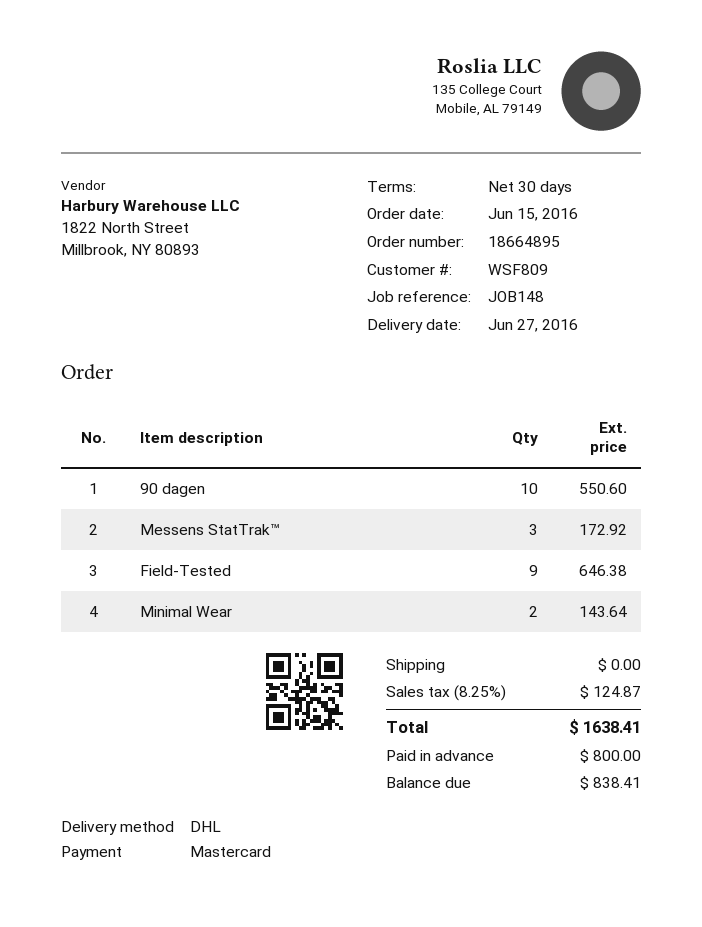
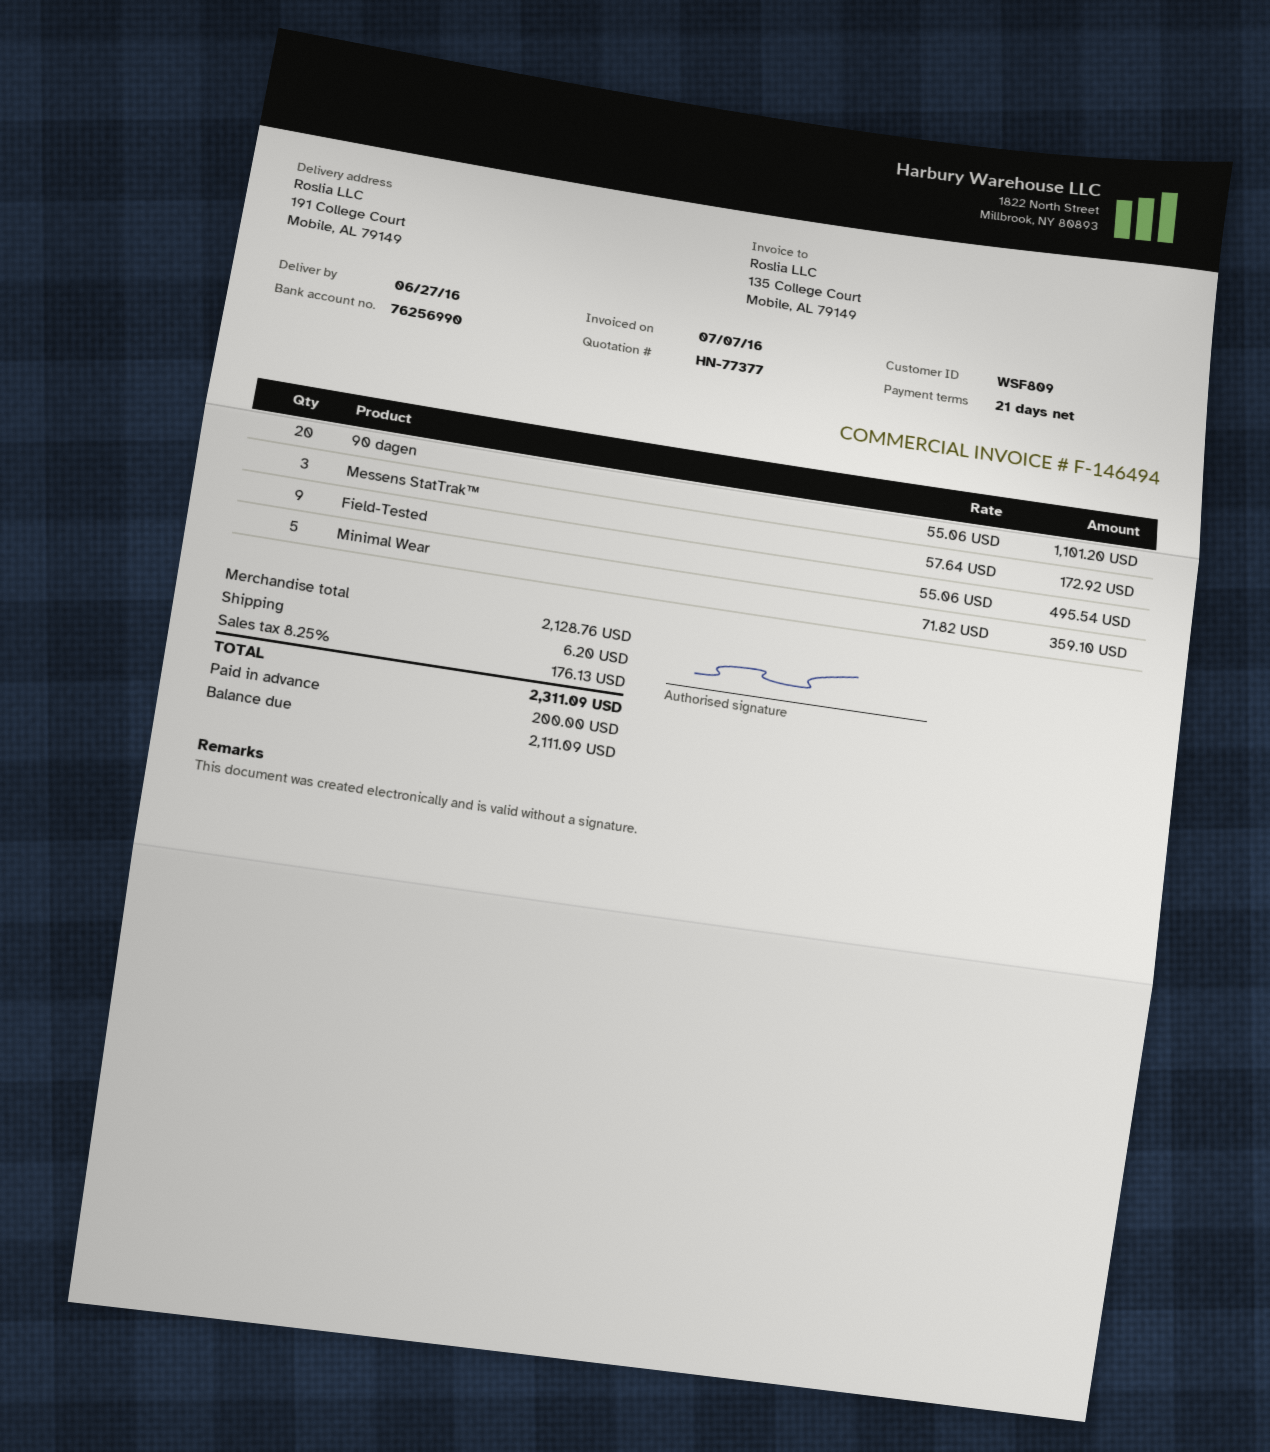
payment terms: 30 days -> 21 days
90 dagen: 10 for 550.60 -> 20 for 1101.20
Field-Tested: 9 for 646.38 -> 9 for 495.54
Minimal Wear: 2 for 143.64 -> 5 for 359.10
shipping: 0.00 -> 6.20
tax: 8.25% = 124.87 -> 8.25% = 176.13
total: 1638.41 -> 2311.09
deposit: 800.00 -> 200.00
balance: 838.41 -> 2111.09

